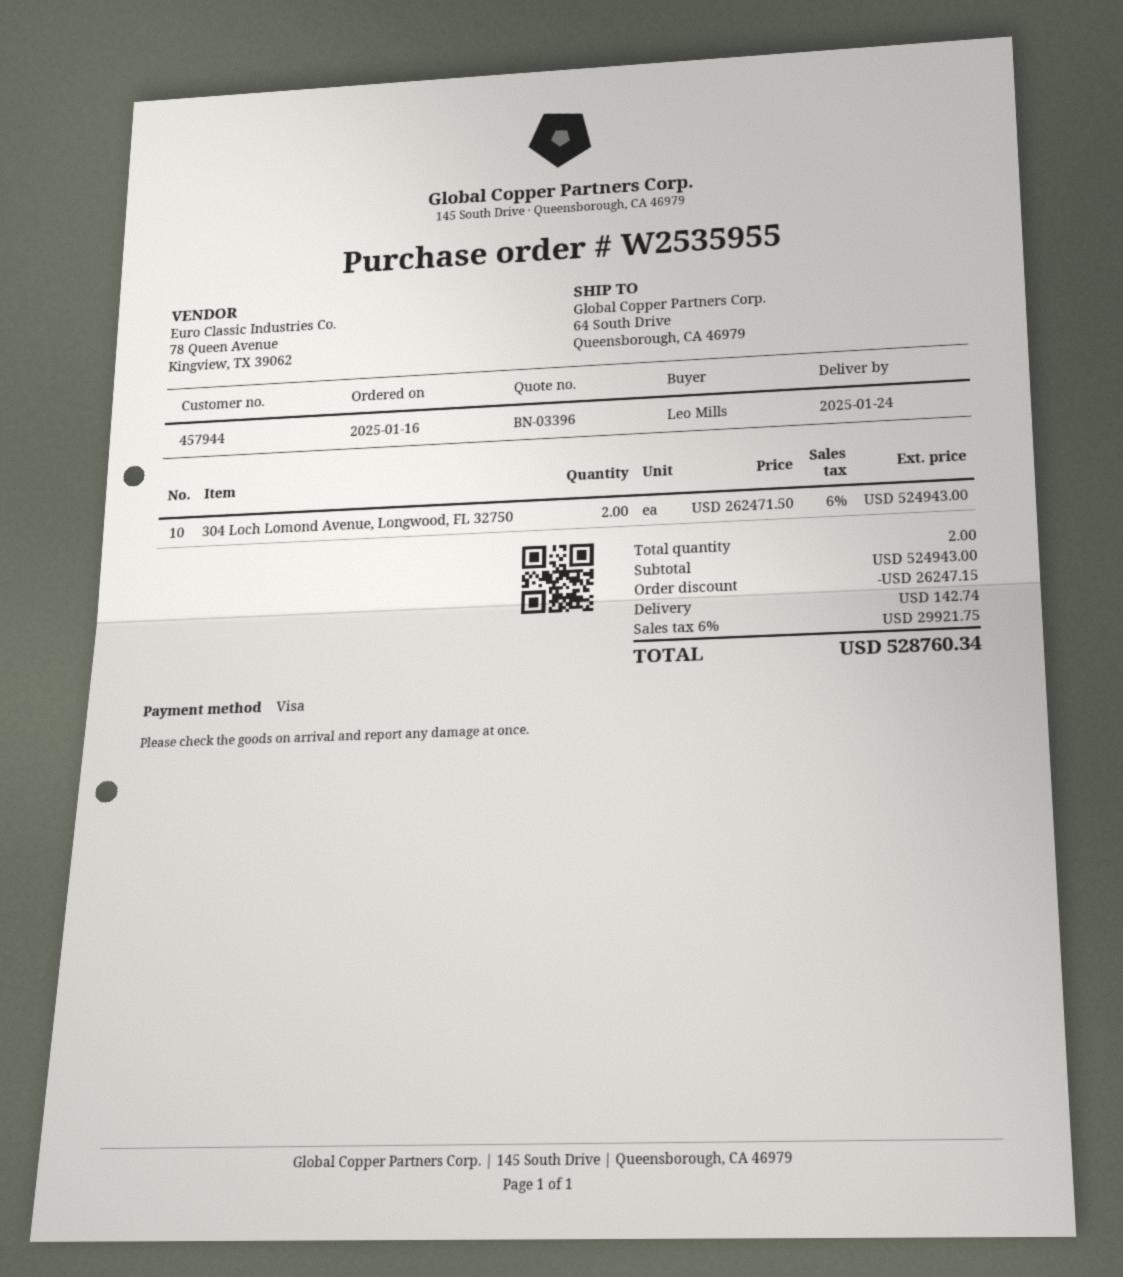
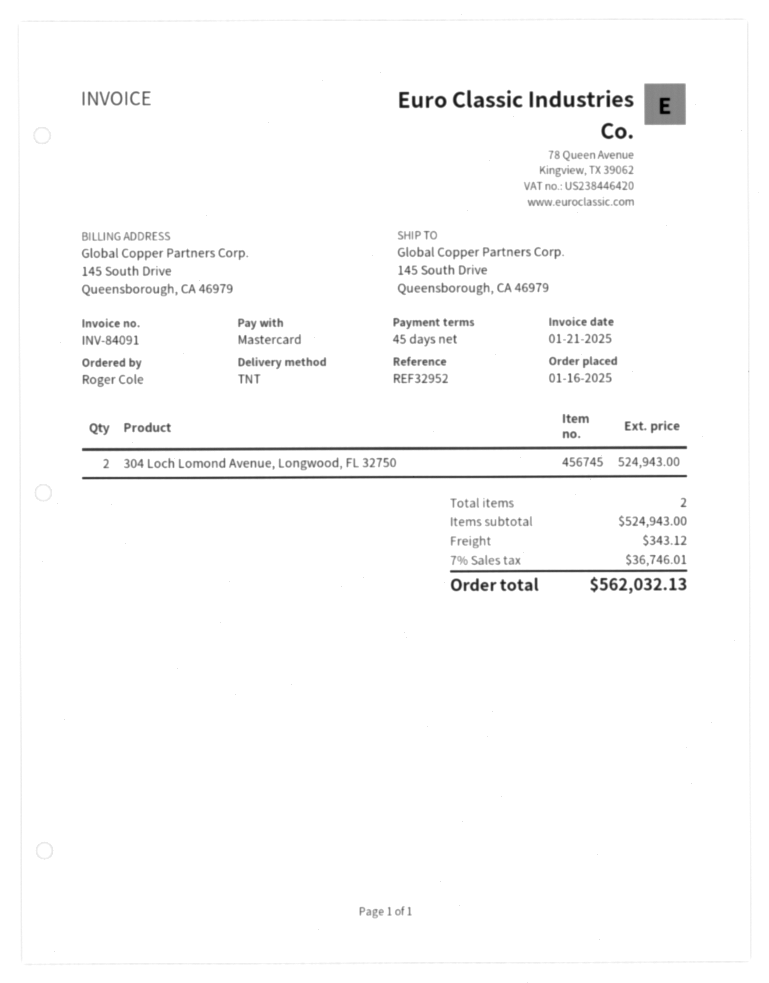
ordered by: Leo Mills -> Roger Cole
payment method: Visa -> Mastercard
ship to: 64 South Drive, Queensborough, CA 46979 -> 145 South Drive, Queensborough, CA 46979
discount: 26247.15 -> none
shipping: 142.74 -> 343.12
tax: 6% = 29921.75 -> 7% = 36746.01
total: 528760.34 -> 562032.13

